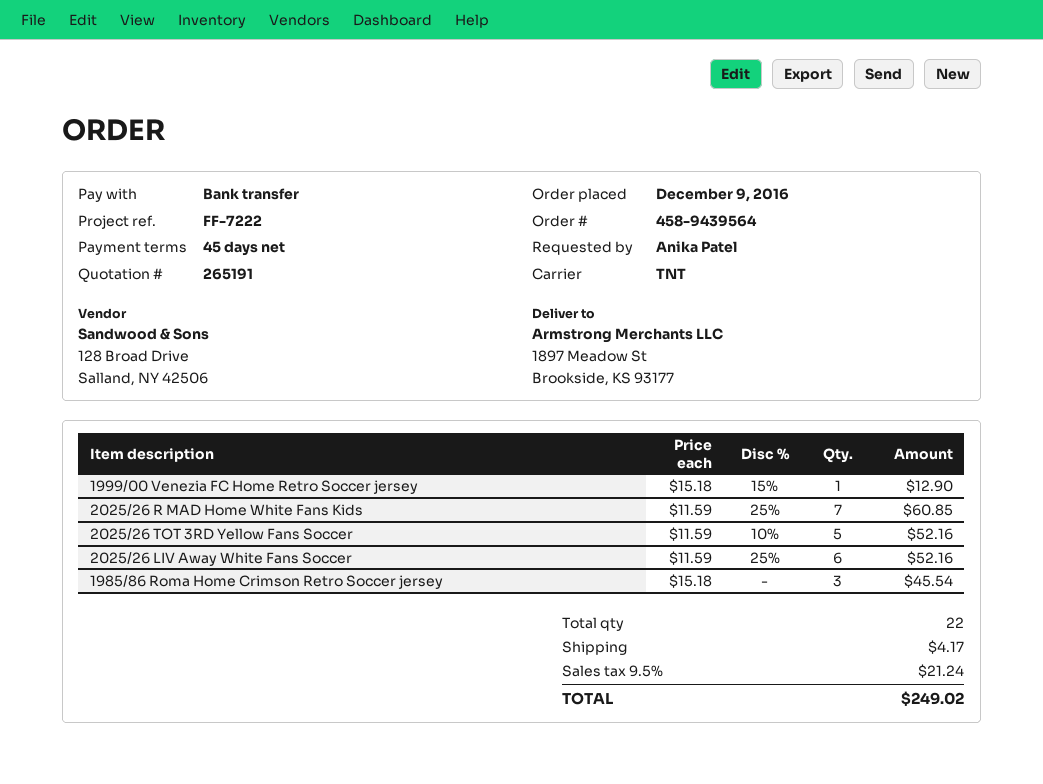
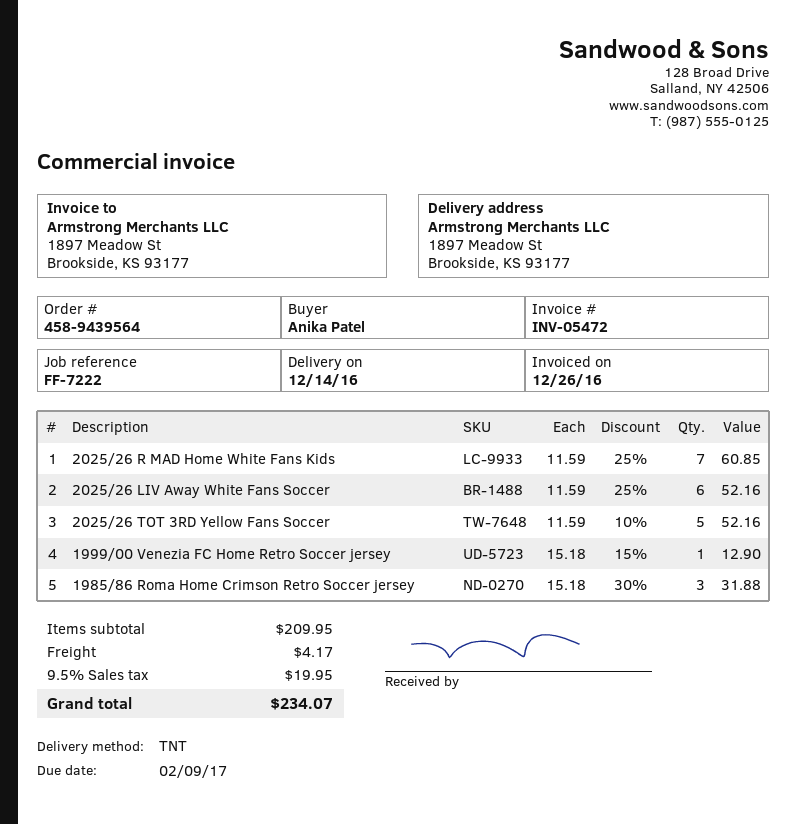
1985/86 Roma Home Crimson Retro Soccer jersey: 3 x 15.18 = 45.54 -> 3 x 15.18 - 30% = 31.88
tax: 9.5% = 21.24 -> 9.5% = 19.95
total: 249.02 -> 234.07

